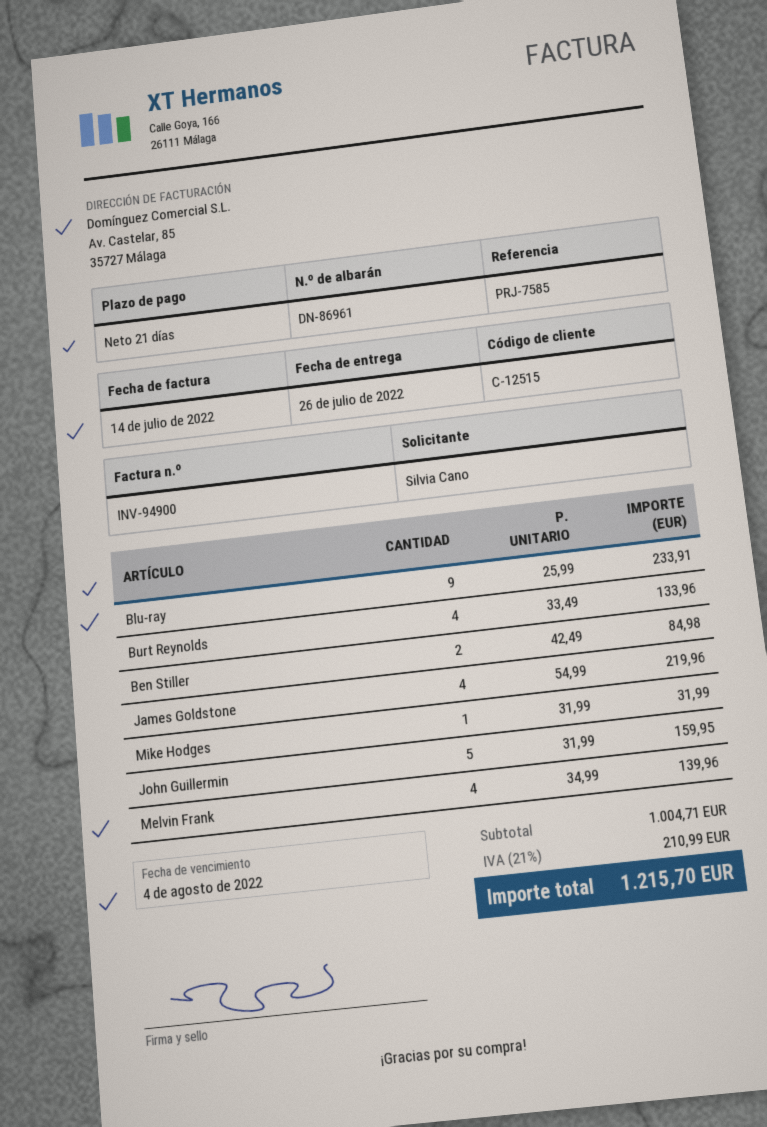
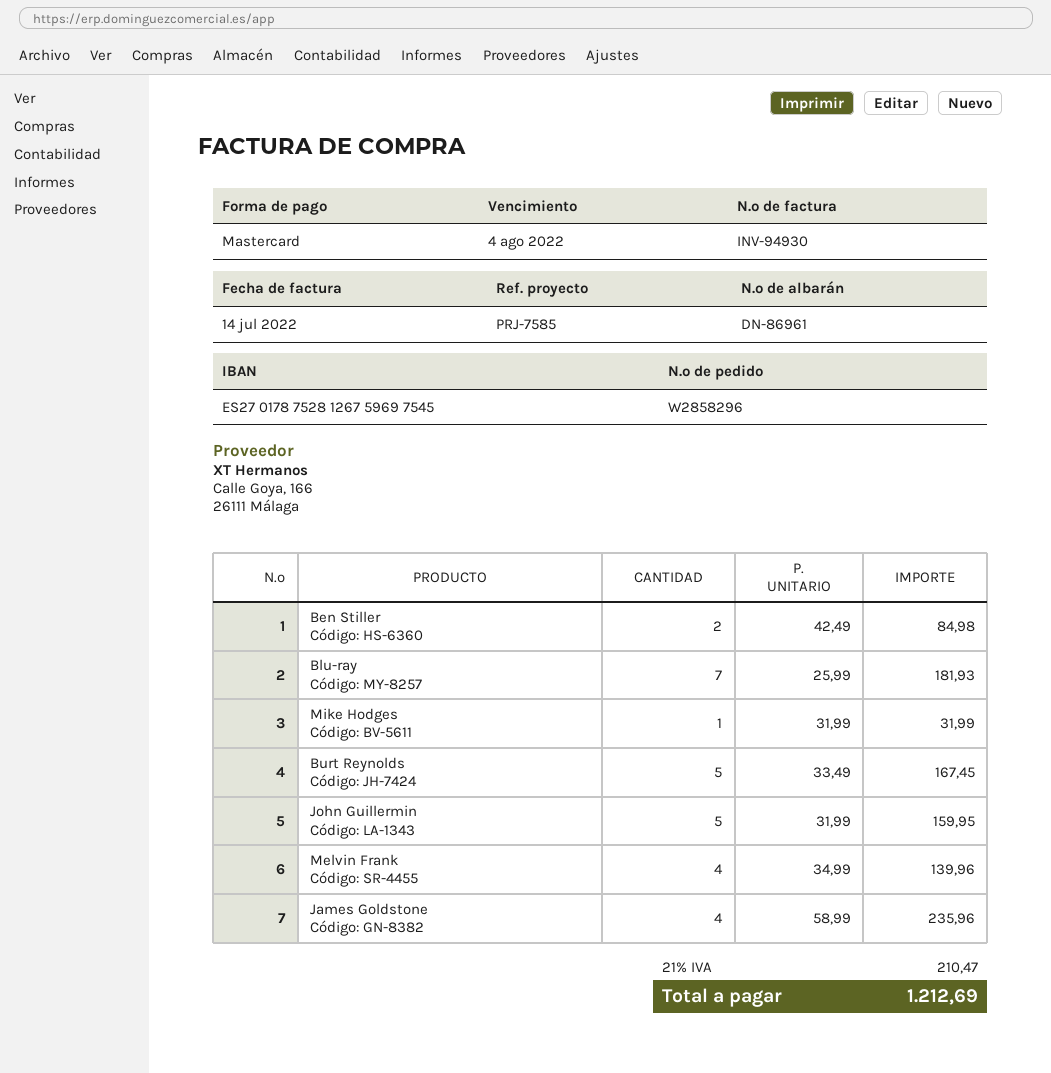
invoice number: INV-94900 -> INV-94930
Blu-ray: 9 x 25.99 = 233.91 -> 7 x 25.99 = 181.93
Burt Reynolds: 4 x 33.49 = 133.96 -> 5 x 33.49 = 167.45
James Goldstone: 4 x 54.99 = 219.96 -> 4 x 58.99 = 235.96
tax: 21% = 210.99 -> 21% = 210.47
total: 1215.70 -> 1212.69

